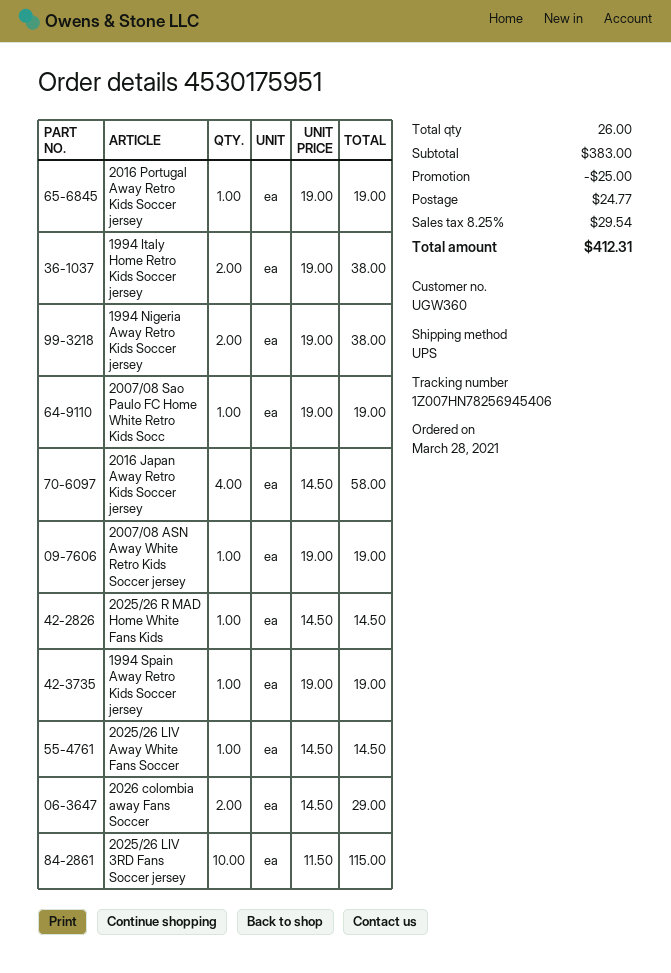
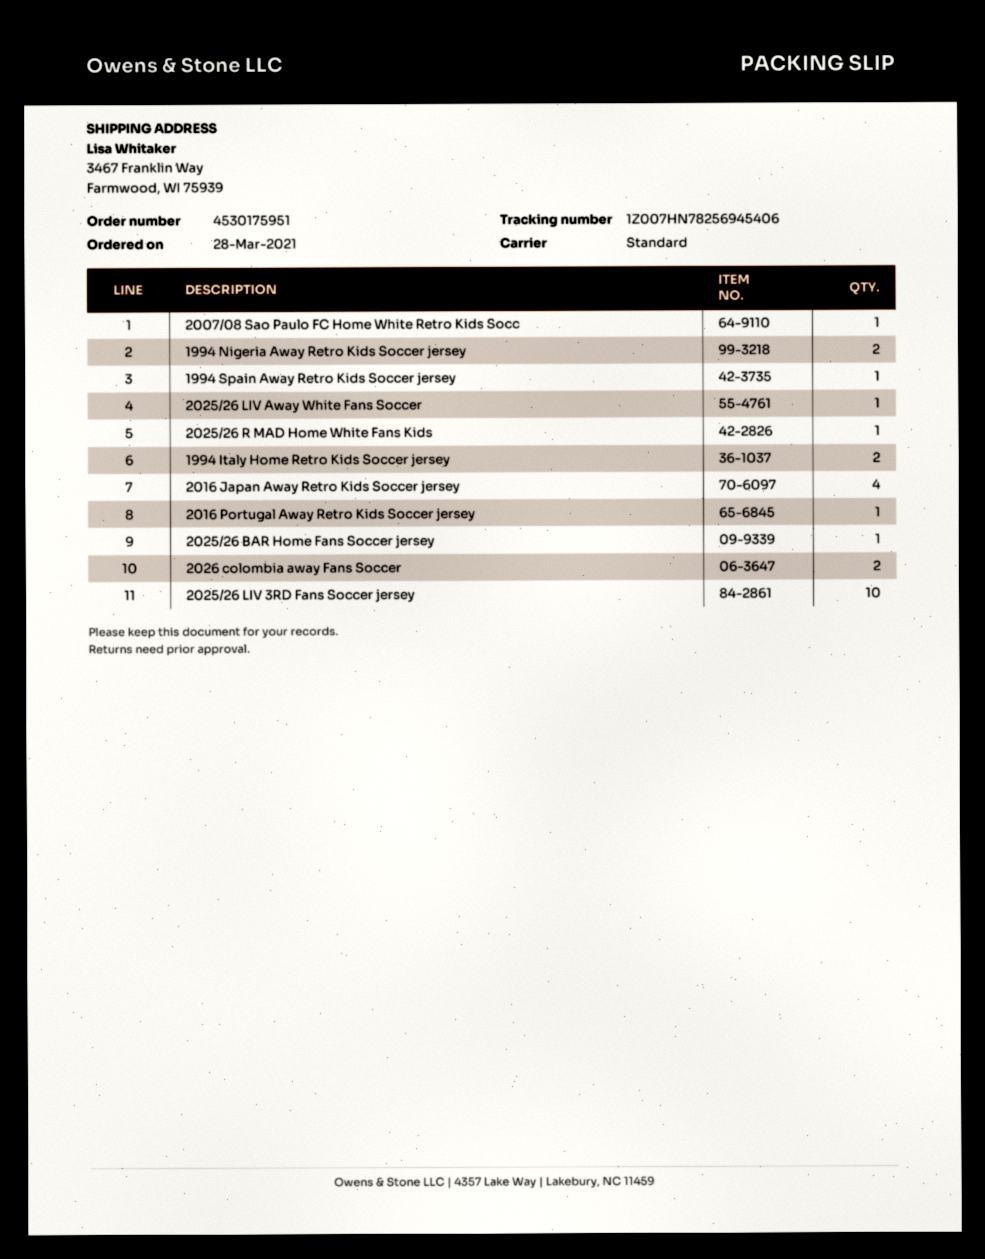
shipping method: UPS -> standard
2007/08 ASN Away White Retro Kids Soccer jersey: 1 -> none
2025/26 BAR Home Fans Soccer jersey: none -> 1

